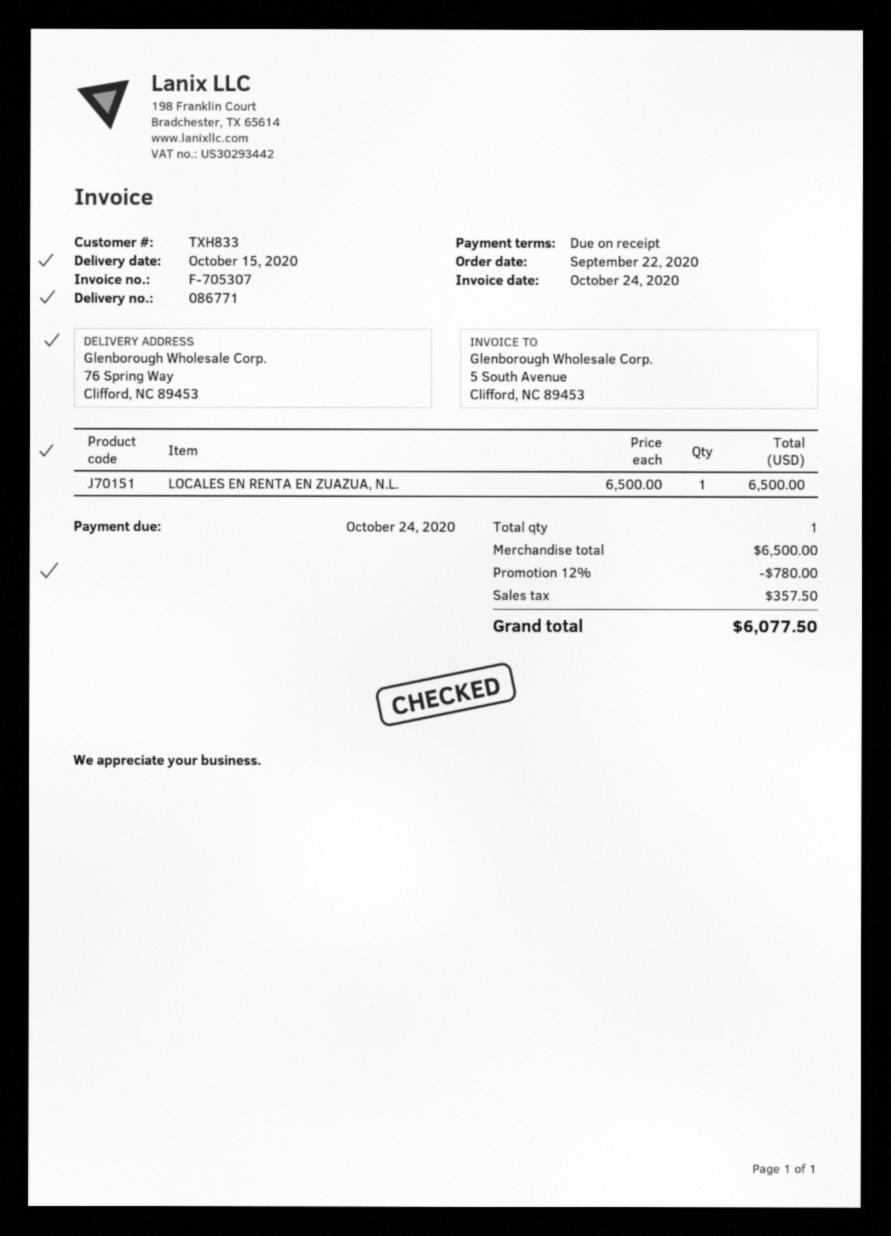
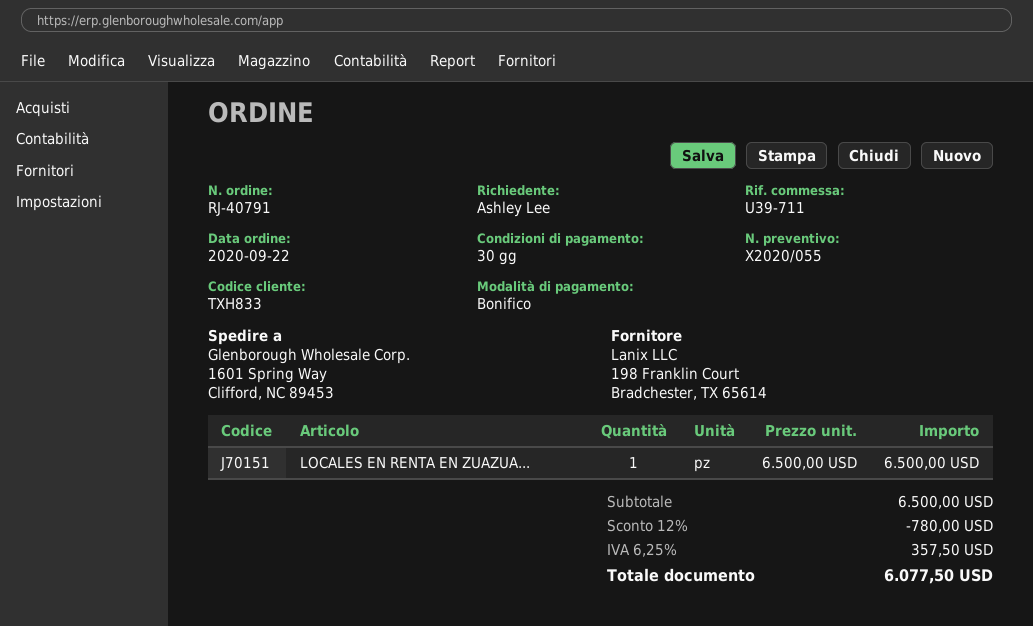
payment terms: on receipt -> 30 days
ship to: 76 Spring Way, Clifford, NC 89453 -> 1601 Spring Way, Clifford, NC 89453

